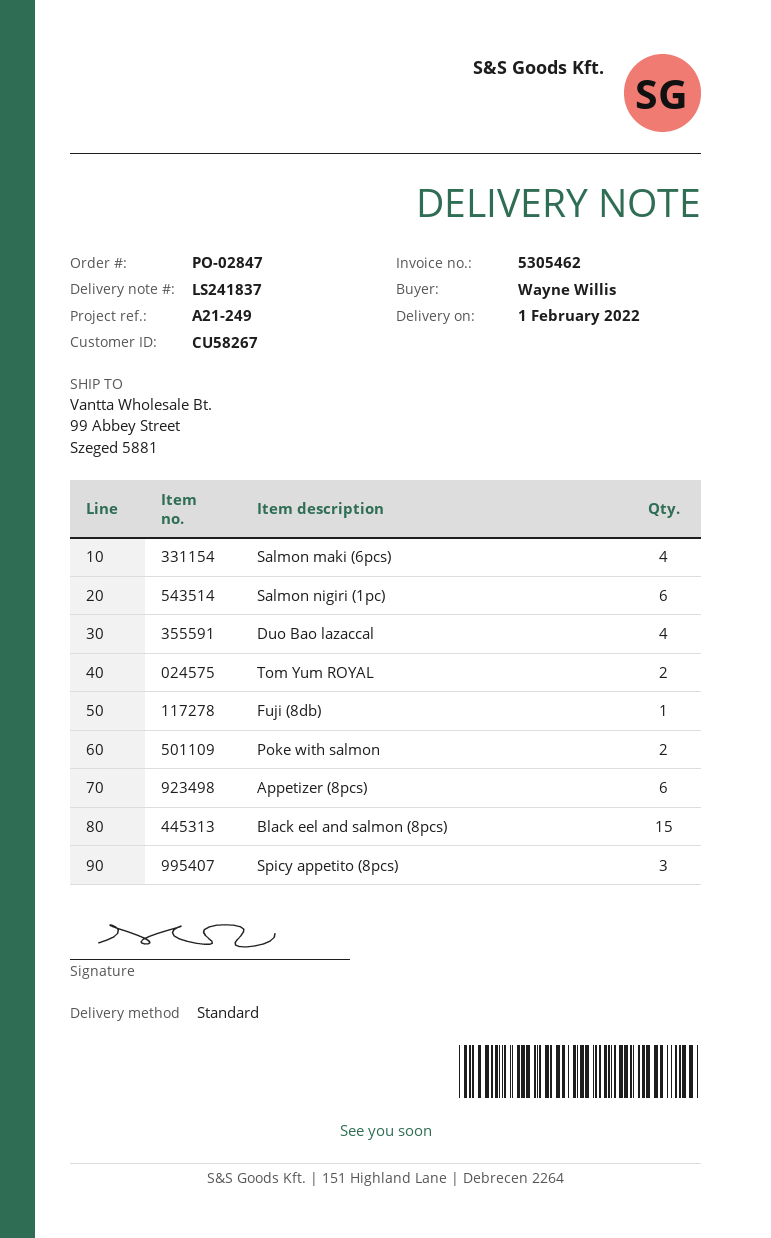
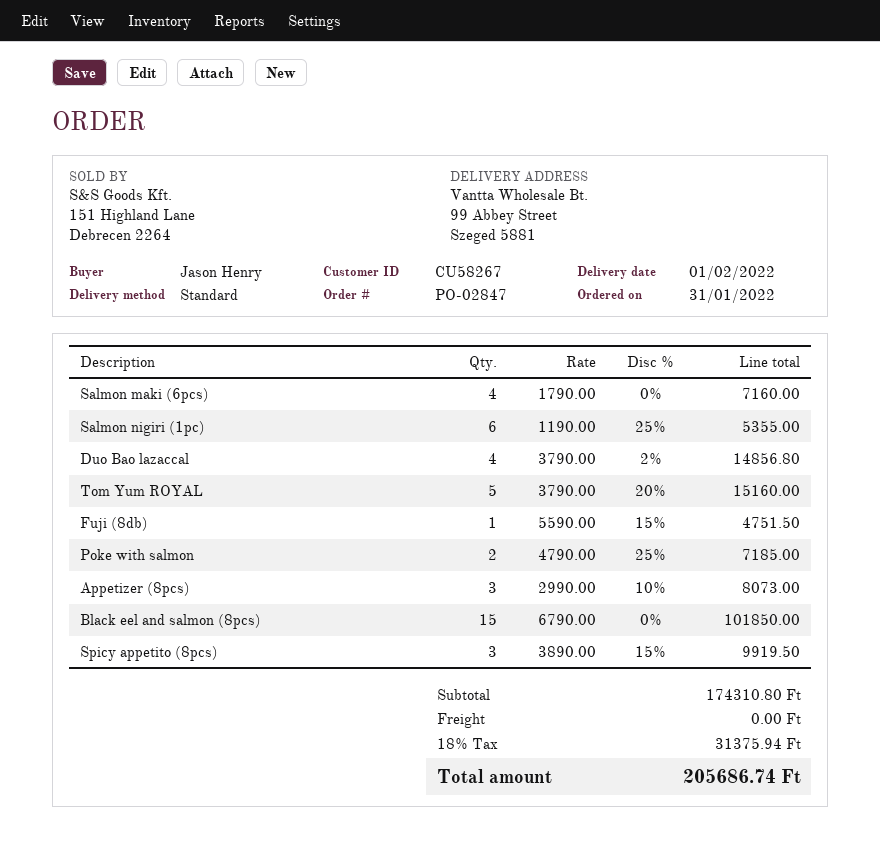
ordered by: Wayne Willis -> Jason Henry
Tom Yum ROYAL: 2 -> 5
Appetizer (8pcs): 6 -> 3

